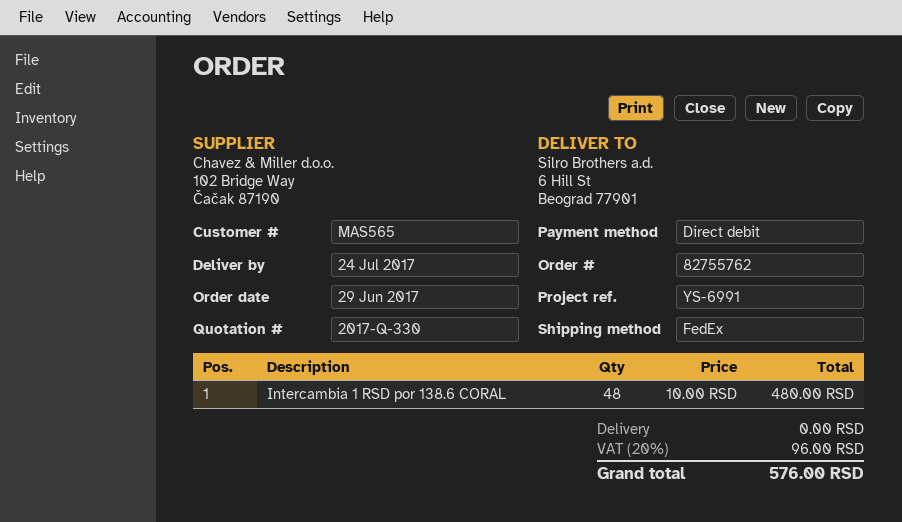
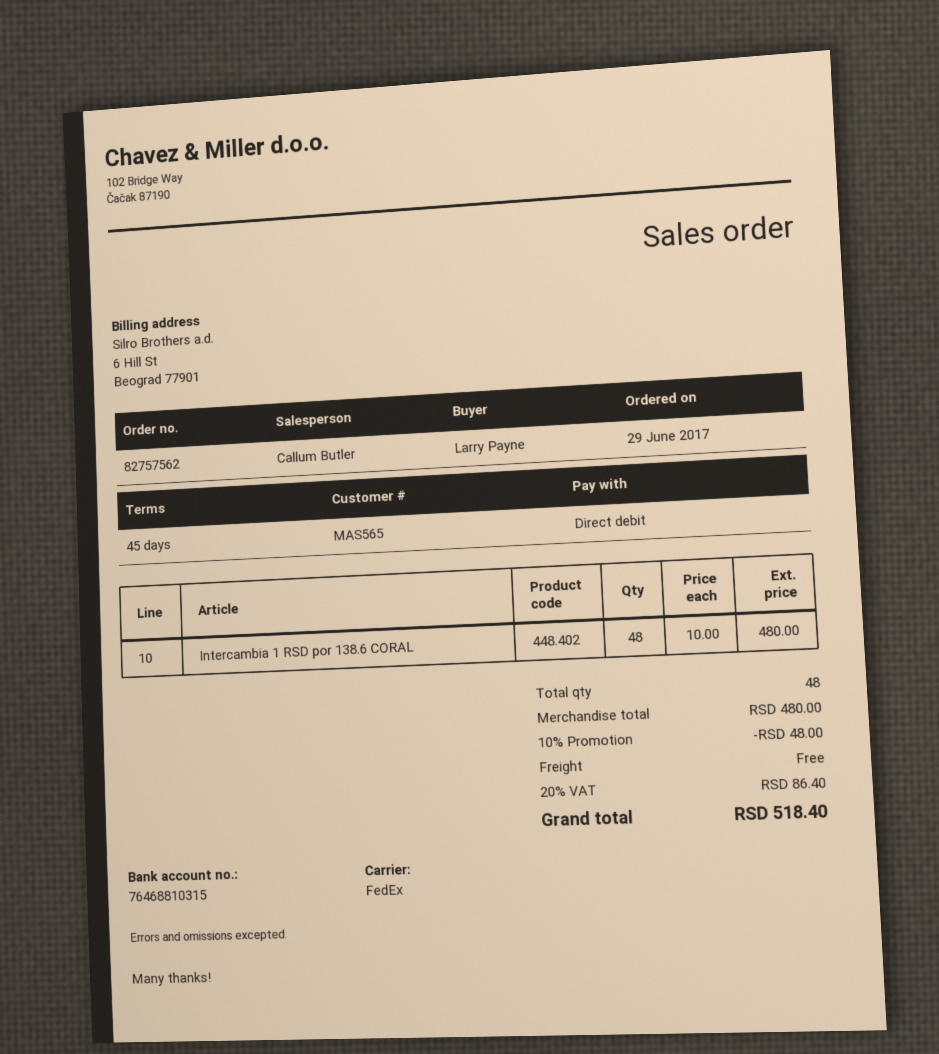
order number: 82755762 -> 82757562
discount: none -> 10% = 48.00
tax: 20% = 96.00 -> 20% = 86.40
total: 576.00 -> 518.40

